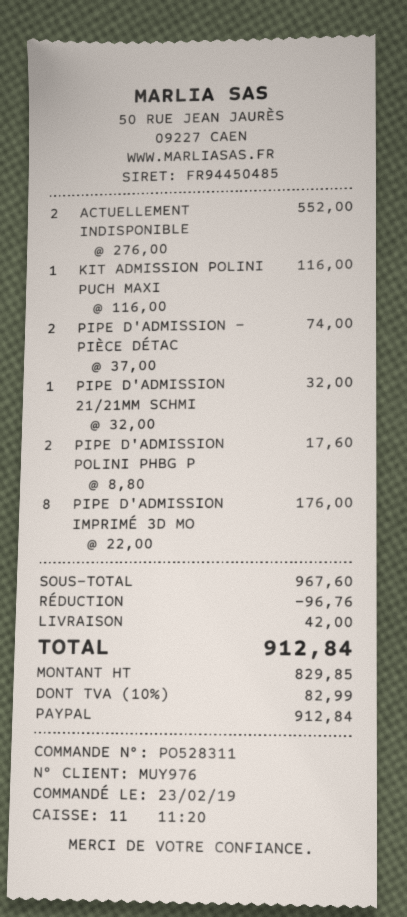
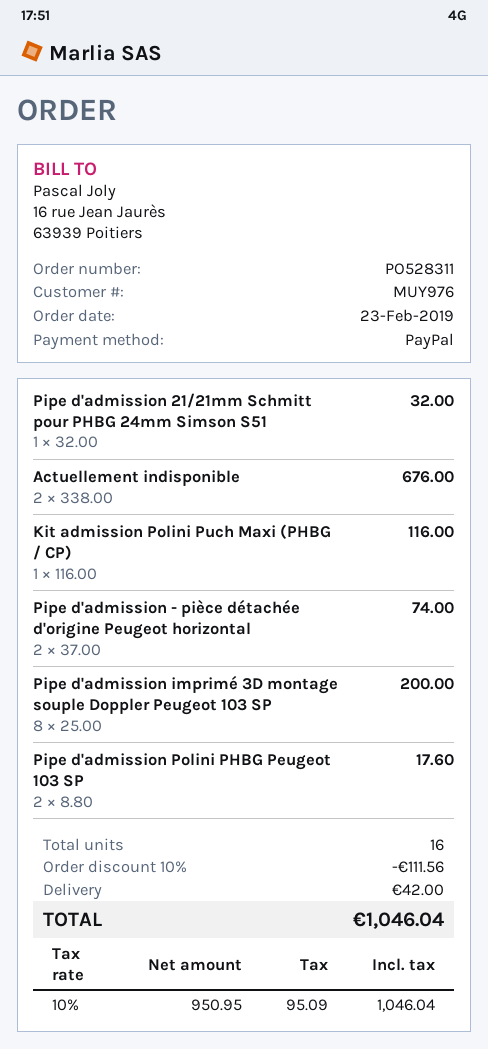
ACTUELLEMENT INDISPONIBLE: 2 x 276.00 = 552.00 -> 2 x 338.00 = 676.00
PIPE D'ADMISSION IMPRIMÉ 3D MO: 8 x 22.00 = 176.00 -> 8 x 25.00 = 200.00
discount: 96.76 -> 111.56
net: 829.85 -> 950.95
tax: 10% = 82.99 -> 10% = 95.09
total: 912.84 -> 1046.04

